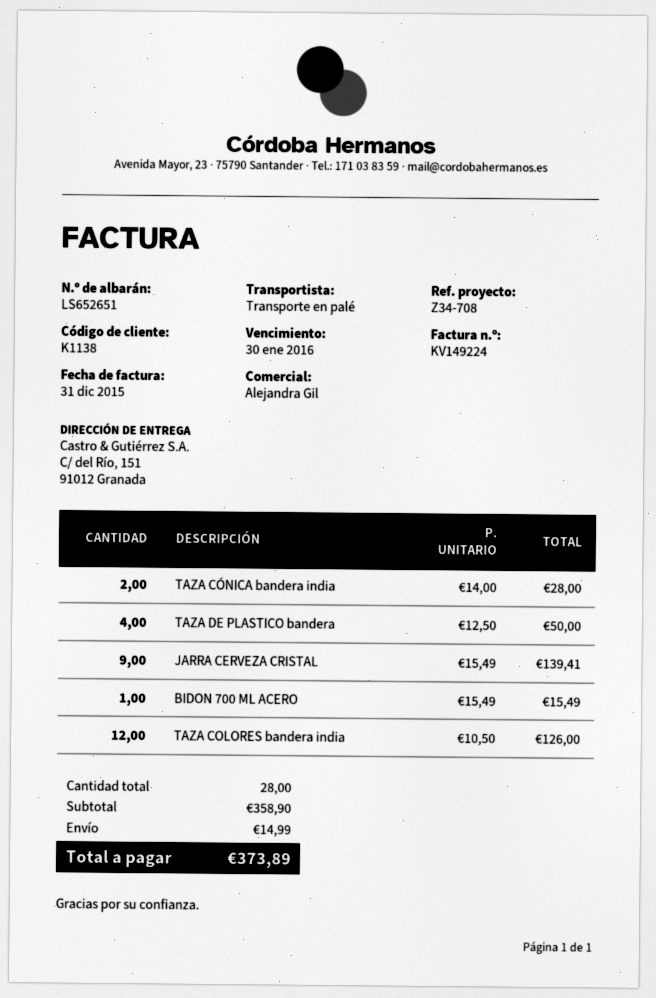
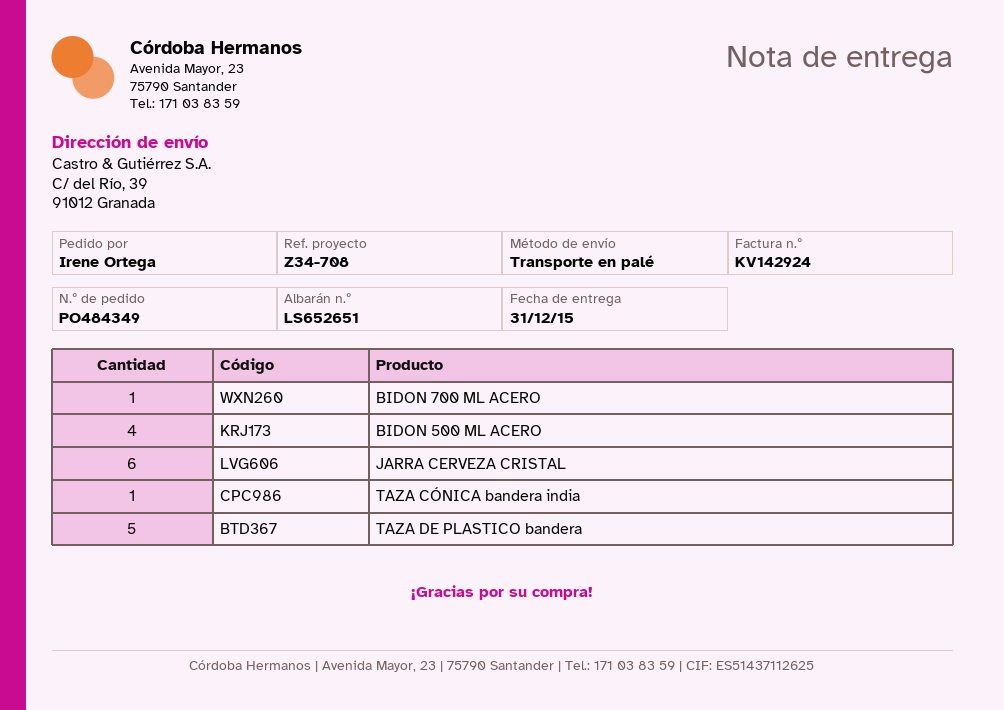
invoice number: KV149224 -> KV142924
ship to: C/ del Río, 151, 91012 Granada -> C/ del Río, 39, 91012 Granada
TAZA CÓNICA bandera india: 2 -> 1
TAZA DE PLASTICO bandera: 4 -> 5
JARRA CERVEZA CRISTAL: 9 -> 6
TAZA COLORES bandera india: 12 -> none
BIDON 500 ML ACERO: none -> 4

